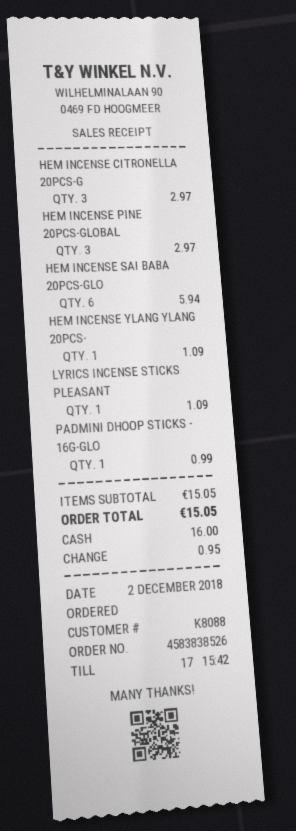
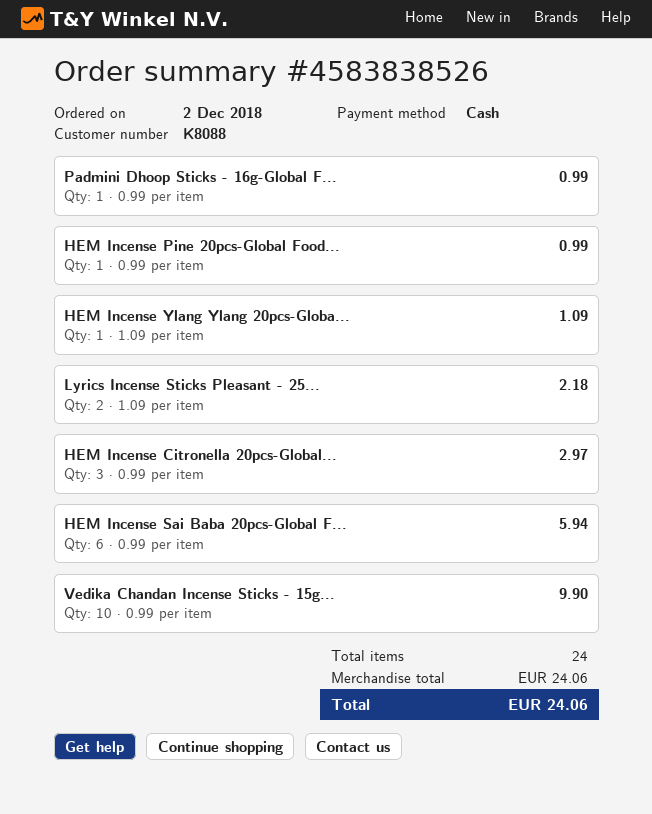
HEM INCENSE PINE 20PCS-GLOBAL: 3 for 2.97 -> 1 for 0.99
LYRICS INCENSE STICKS PLEASANT: 1 for 1.09 -> 2 for 2.18
Vedika Chandan Incense Sticks - 15g...: none -> 10 for 9.90
subtotal: 15.05 -> 24.06
total: 15.05 -> 24.06

